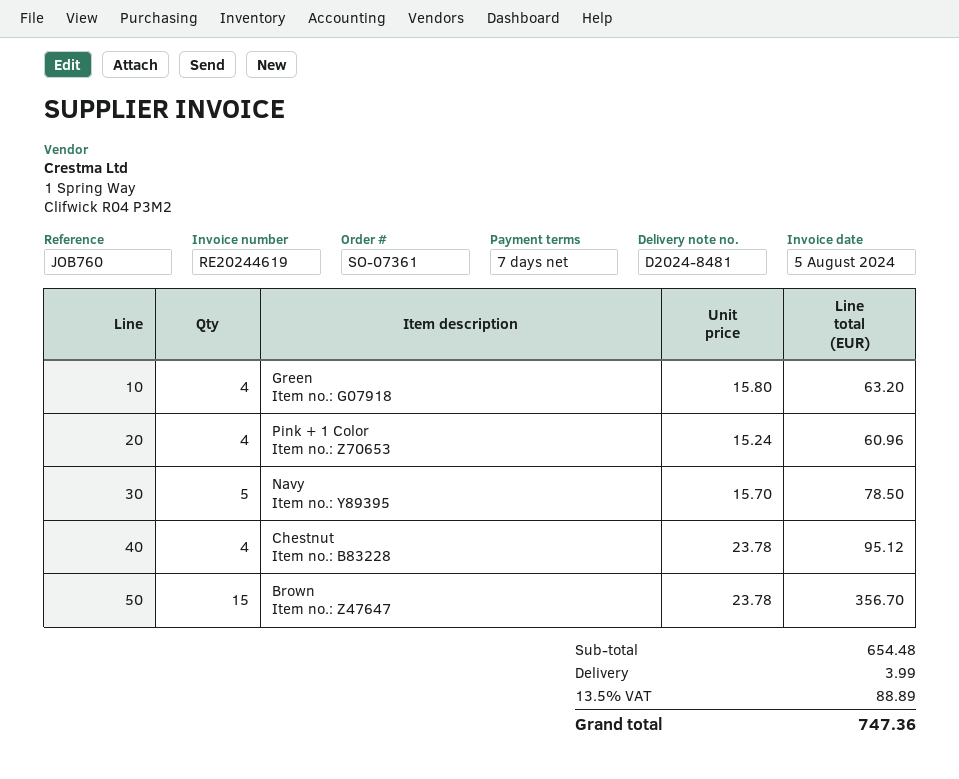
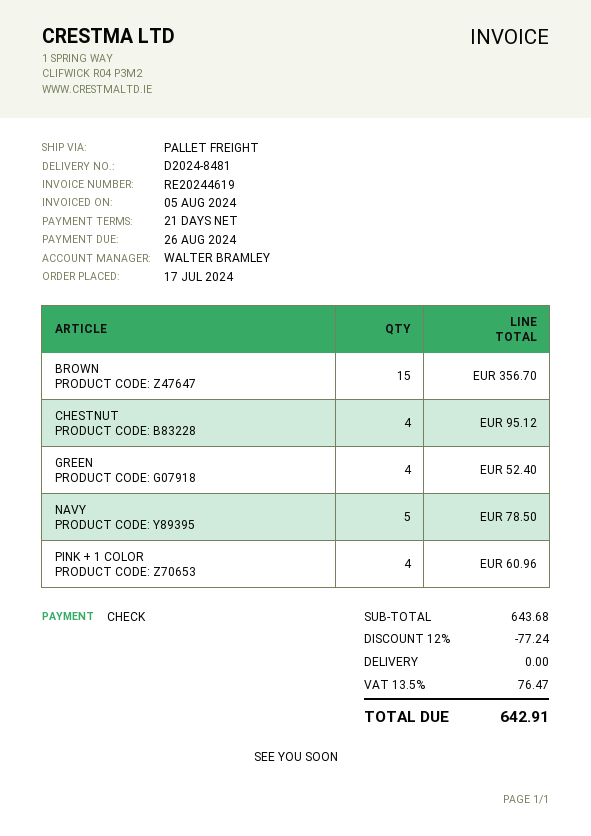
payment terms: 7 days -> 21 days
Green: 4 for 63.20 -> 4 for 52.40
subtotal: 654.48 -> 643.68
discount: none -> 12% = 77.24
shipping: 3.99 -> 0.00
tax: 13.5% = 88.89 -> 13.5% = 76.47
total: 747.36 -> 642.91

